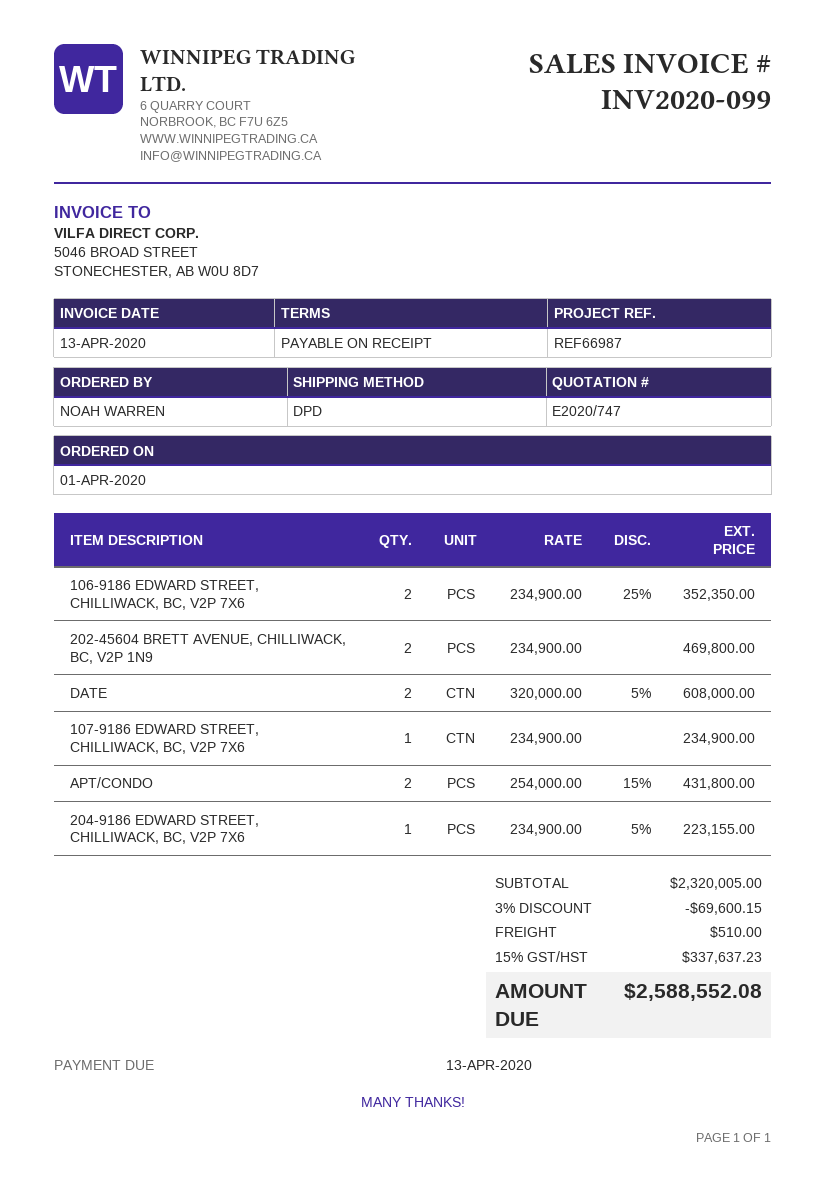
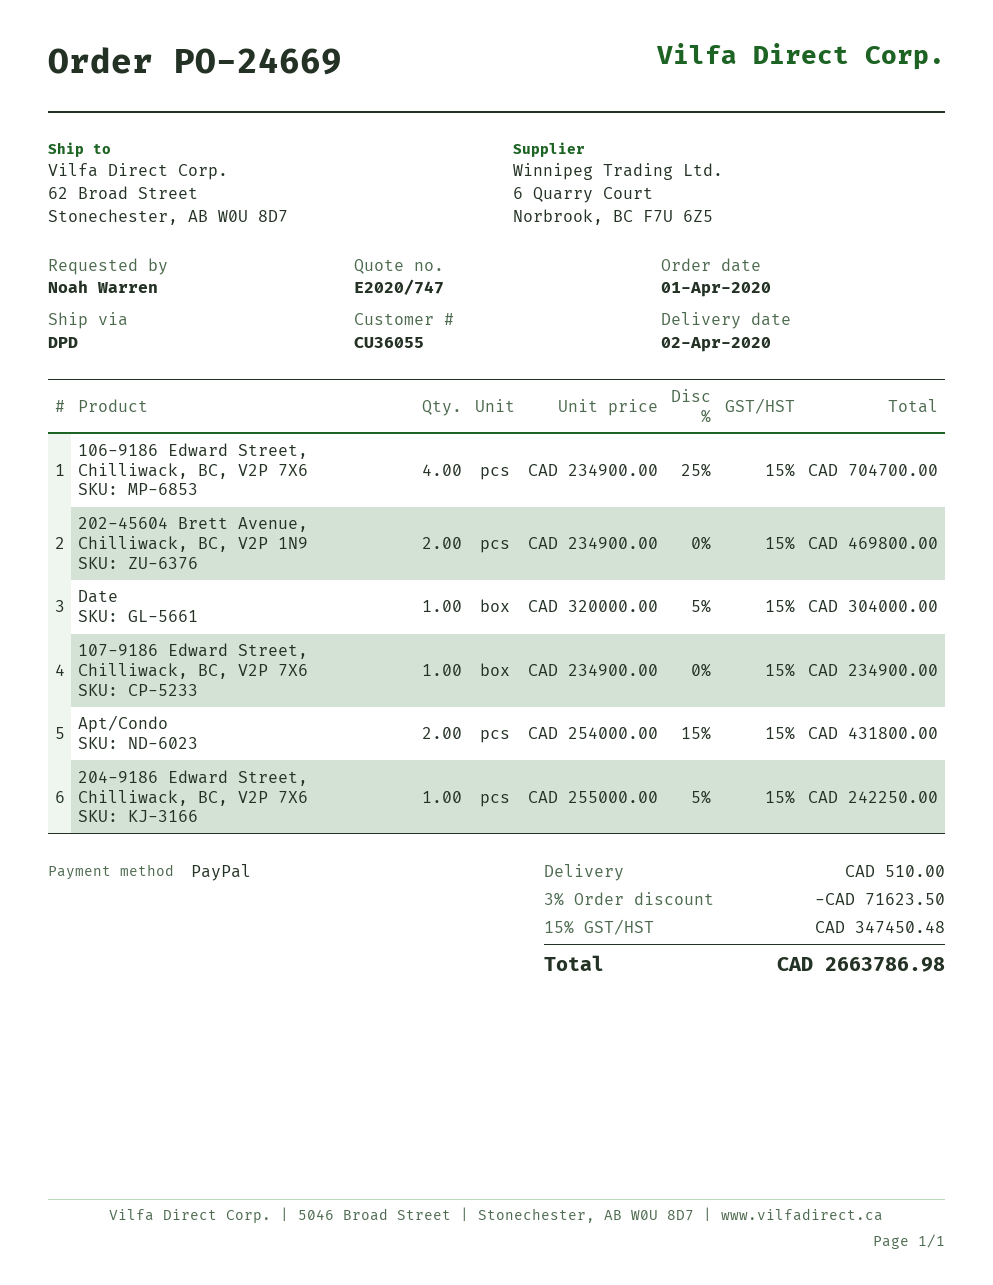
106-9186 EDWARD STREET, CHILLIWACK, BC, V2P 7X6: 2 x 234900.00 - 25% = 352350.00 -> 4 x 234900.00 - 25% = 704700.00
DATE: 2 x 320000.00 - 5% = 608000.00 -> 1 x 320000.00 - 5% = 304000.00
204-9186 EDWARD STREET, CHILLIWACK, BC, V2P 7X6: 1 x 234900.00 - 5% = 223155.00 -> 1 x 255000.00 - 5% = 242250.00
discount: 3% = 69600.15 -> 3% = 71623.50
tax: 15% = 337637.23 -> 15% = 347450.48
total: 2588552.08 -> 2663786.98

